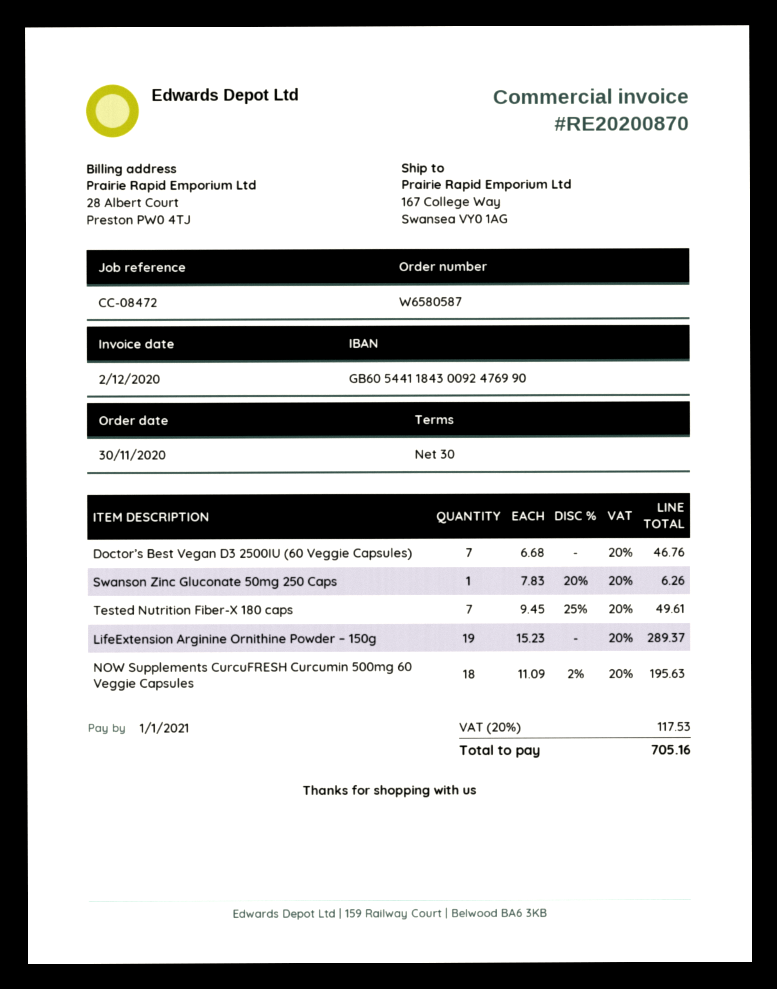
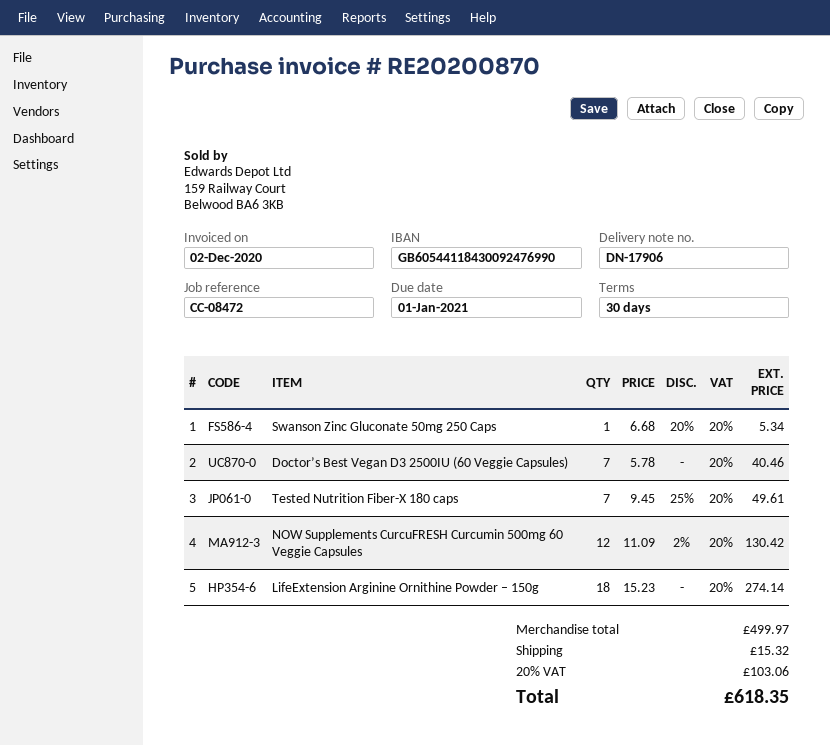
Doctor’s Best Vegan D3 2500IU (60 Veggie Capsules): 7 x 6.68 = 46.76 -> 7 x 5.78 = 40.46
Swanson Zinc Gluconate 50mg 250 Caps: 1 x 7.83 - 20% = 6.26 -> 1 x 6.68 - 20% = 5.34
LifeExtension Arginine Ornithine Powder – 150g: 19 x 15.23 = 289.37 -> 18 x 15.23 = 274.14
NOW Supplements CurcuFRESH Curcumin 500mg 60 Veggie Capsules: 18 x 11.09 - 2% = 195.63 -> 12 x 11.09 - 2% = 130.42
shipping: none -> 15.32
tax: 20% = 117.53 -> 20% = 103.06
total: 705.16 -> 618.35

